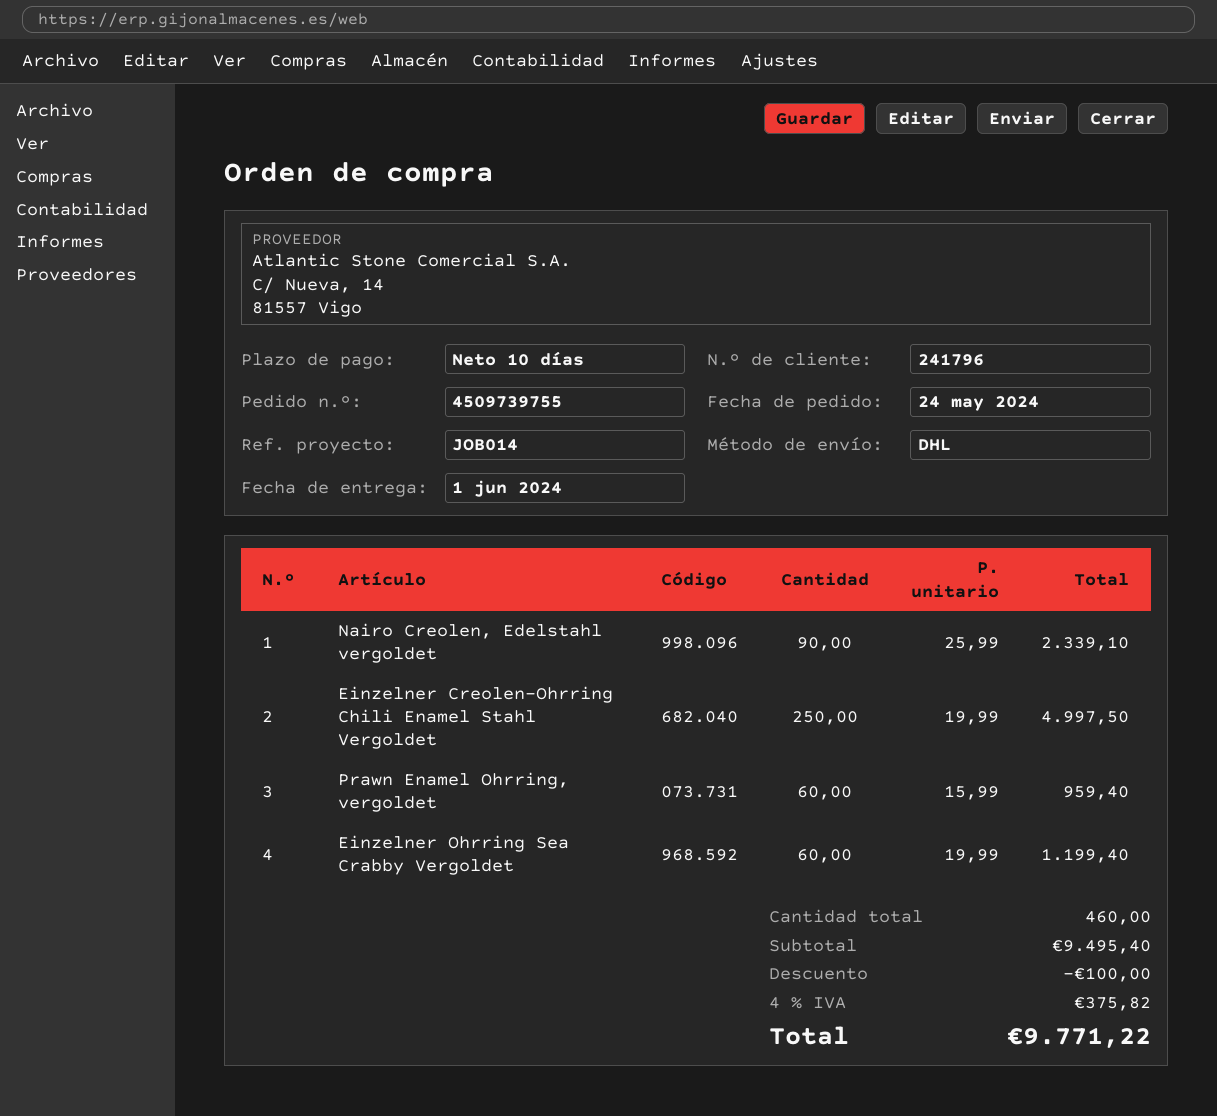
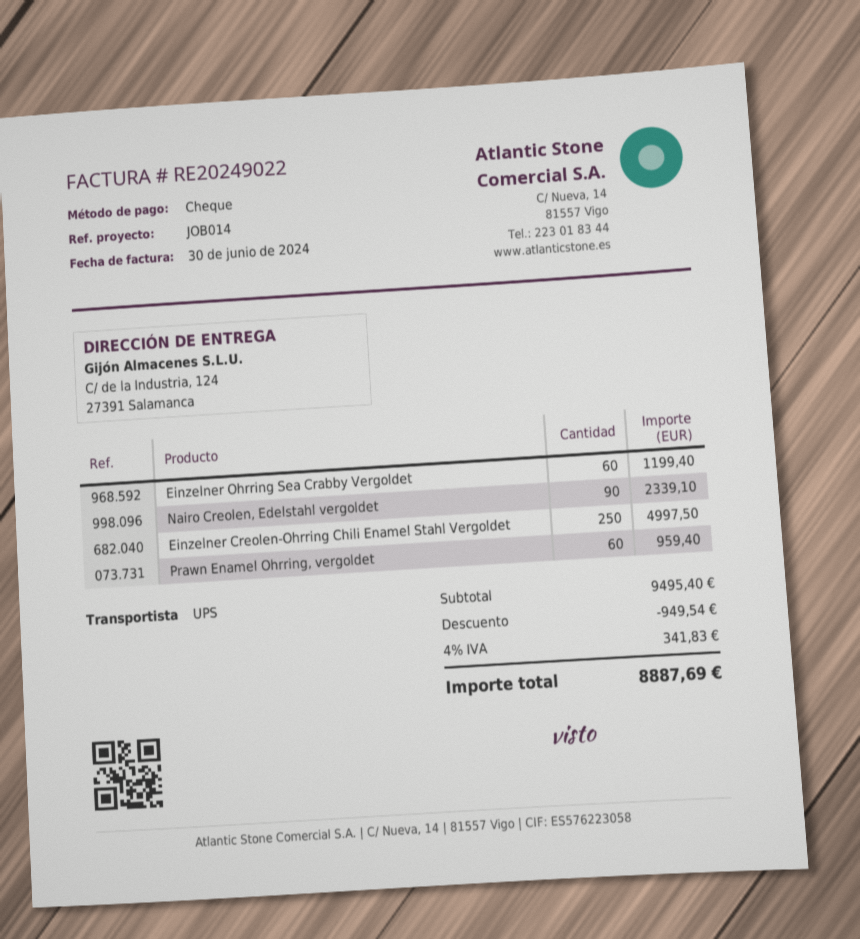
shipping method: DHL -> UPS
discount: 100.00 -> 949.54
tax: 4% = 375.82 -> 4% = 341.83
total: 9771.22 -> 8887.69

